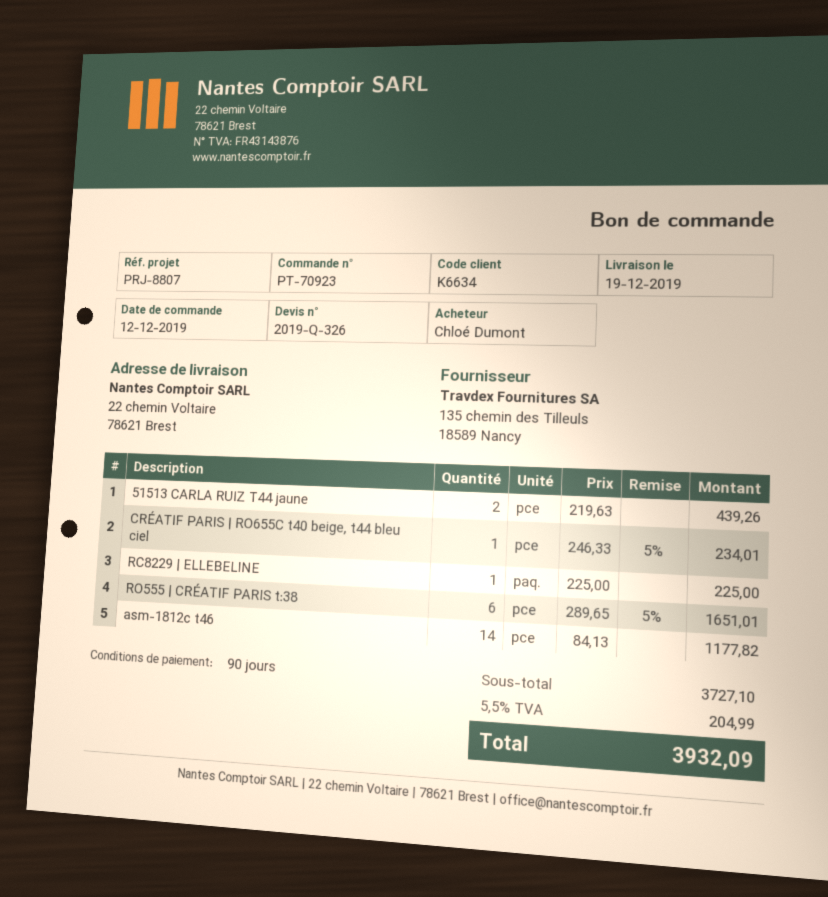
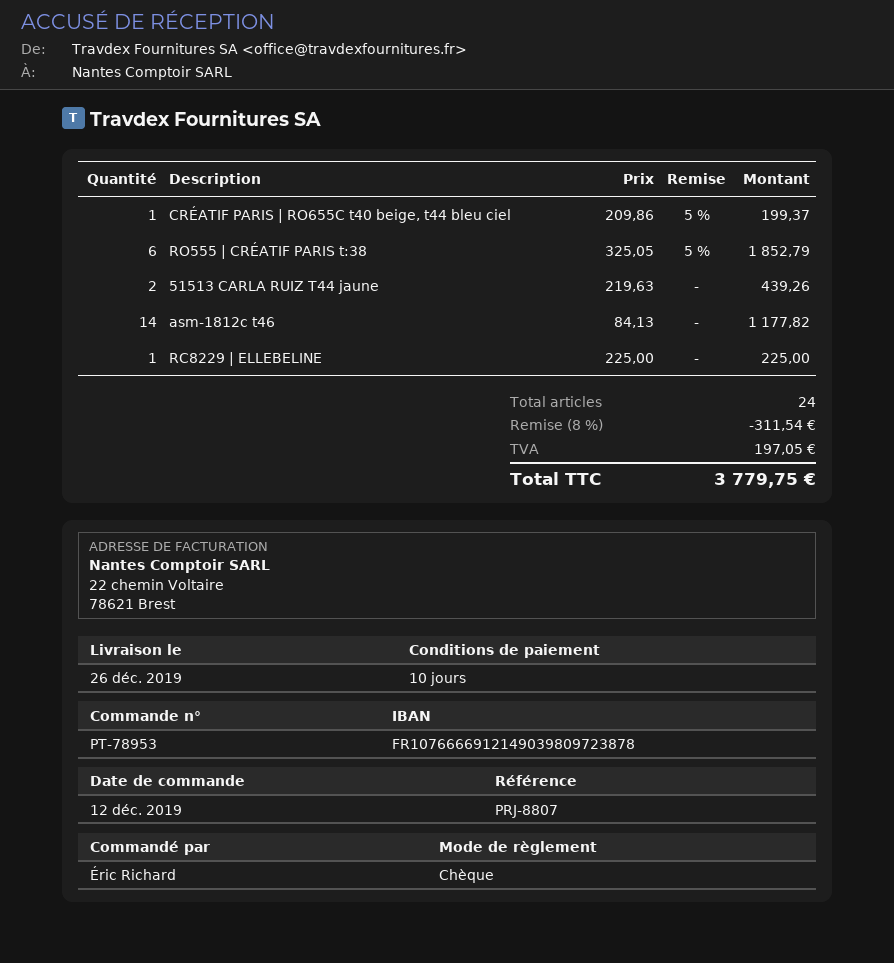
order number: PT-70923 -> PT-78953
delivery date: 2019-12-19 -> 2019-12-26
payment terms: 90 days -> 10 days
ordered by: Chloé Dumont -> Éric Richard
CRÉATIF PARIS | RO655C t40 beige, t44 bleu ciel: 1 x 246.33 - 5% = 234.01 -> 1 x 209.86 - 5% = 199.37
RO555 | CRÉATIF PARIS t:38: 6 x 289.65 - 5% = 1651.01 -> 6 x 325.05 - 5% = 1852.79
discount: none -> 8% = 311.54
tax: 204.99 -> 197.05
total: 3932.09 -> 3779.75

